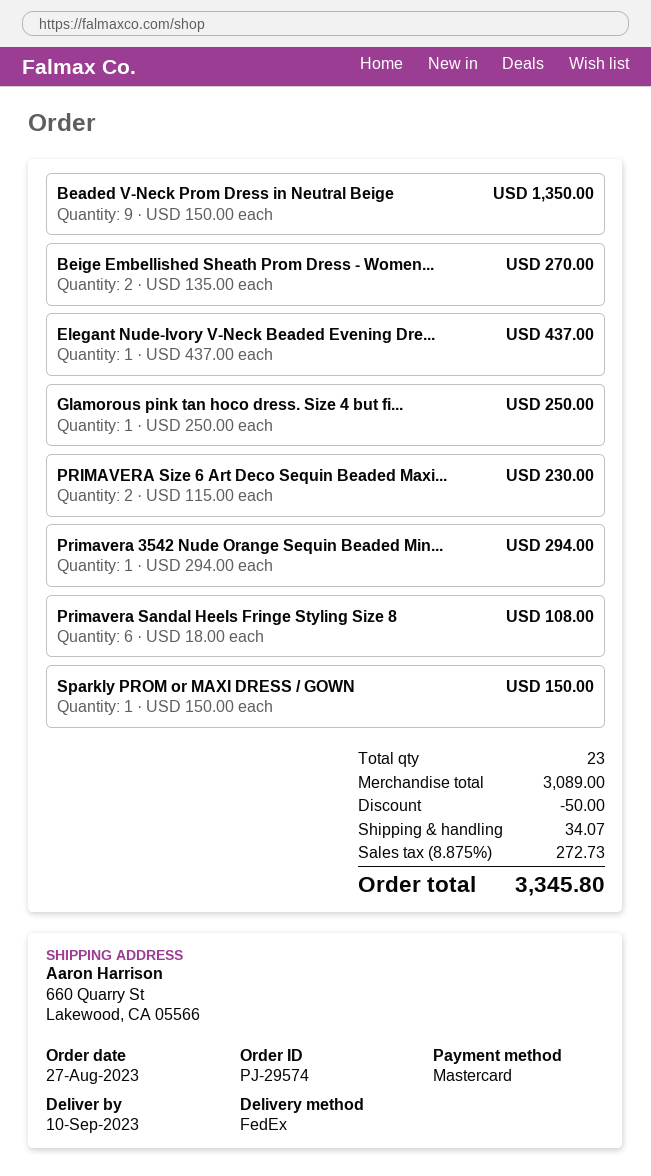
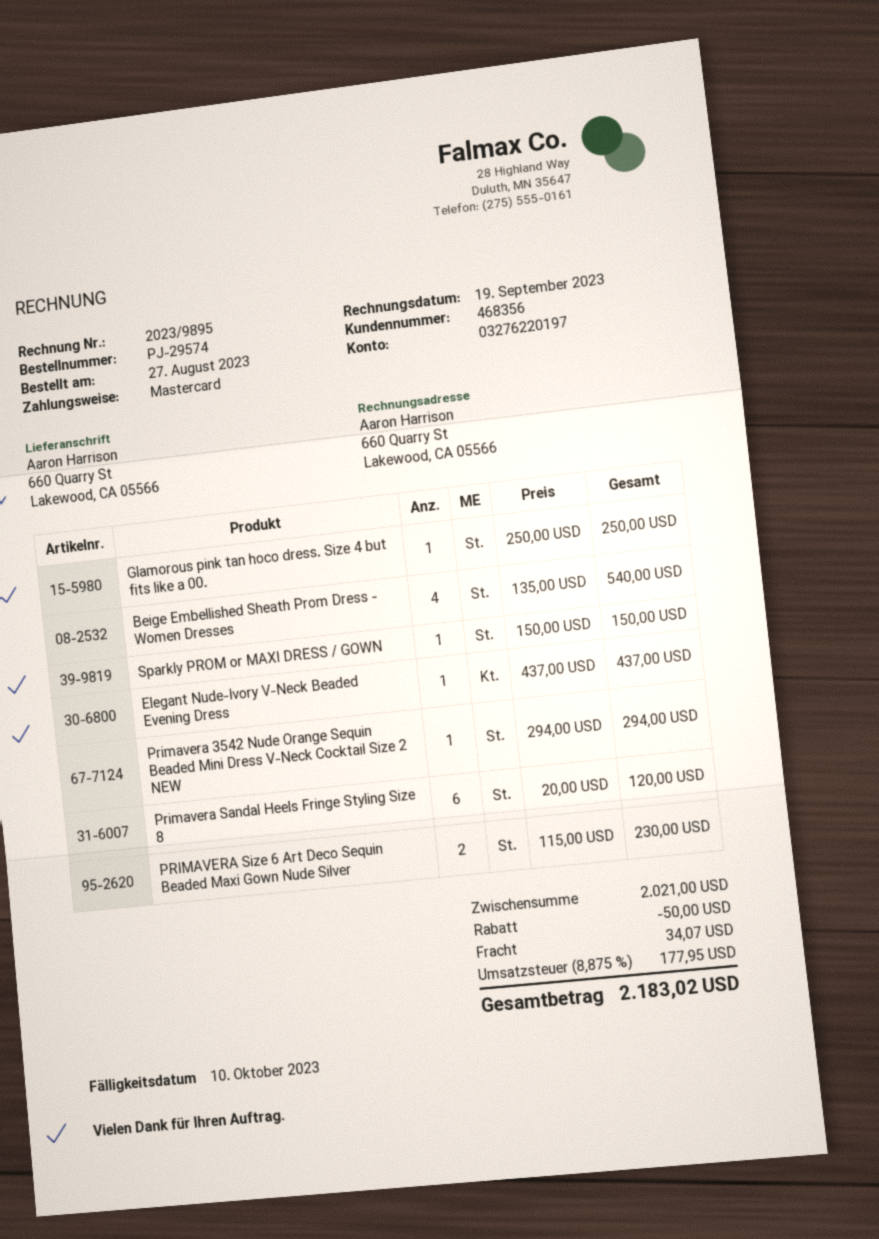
Beaded V-Neck Prom Dress in Neutral Beige: 9 x 150.00 = 1350.00 -> none
Beige Embellished Sheath Prom Dress - Women...: 2 x 135.00 = 270.00 -> 4 x 135.00 = 540.00
Primavera Sandal Heels Fringe Styling Size 8: 6 x 18.00 = 108.00 -> 6 x 20.00 = 120.00
subtotal: 3089.00 -> 2021.00
tax: 8.875% = 272.73 -> 8.875% = 177.95
total: 3345.80 -> 2183.02

